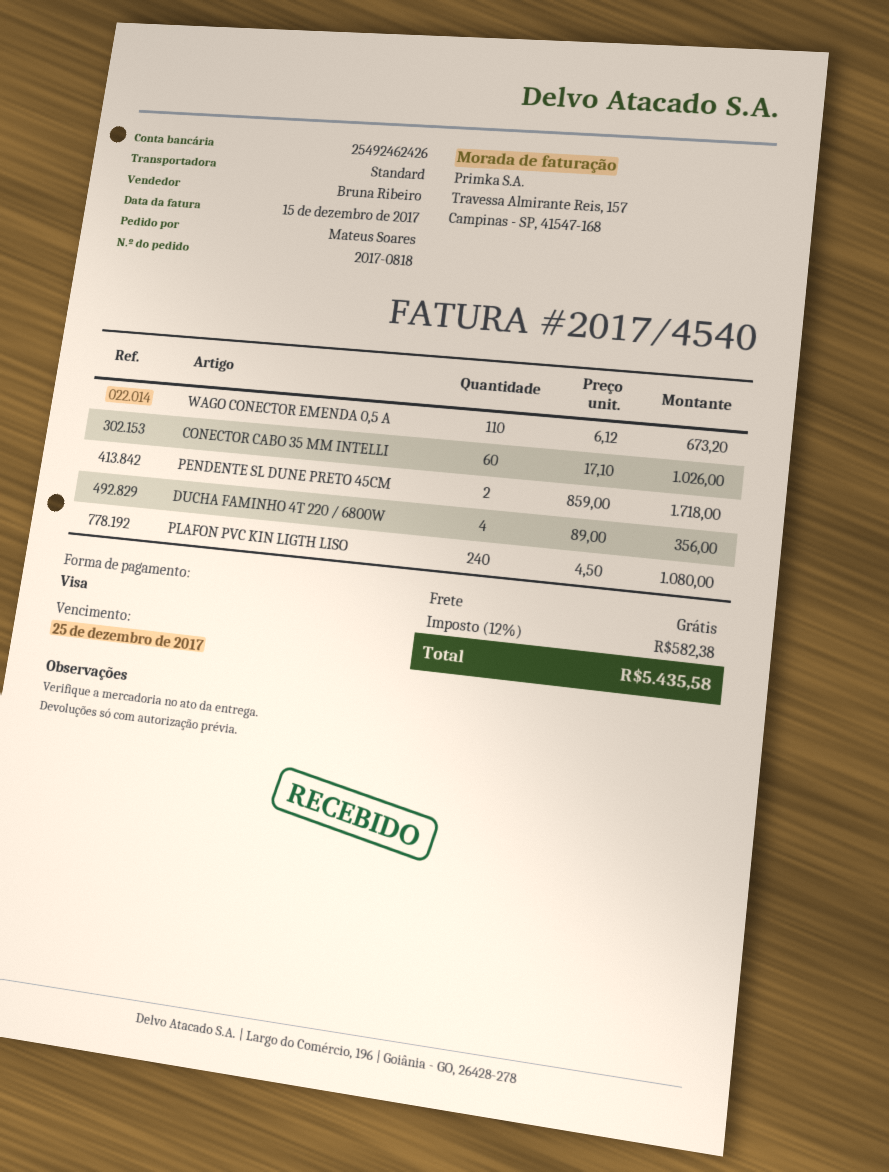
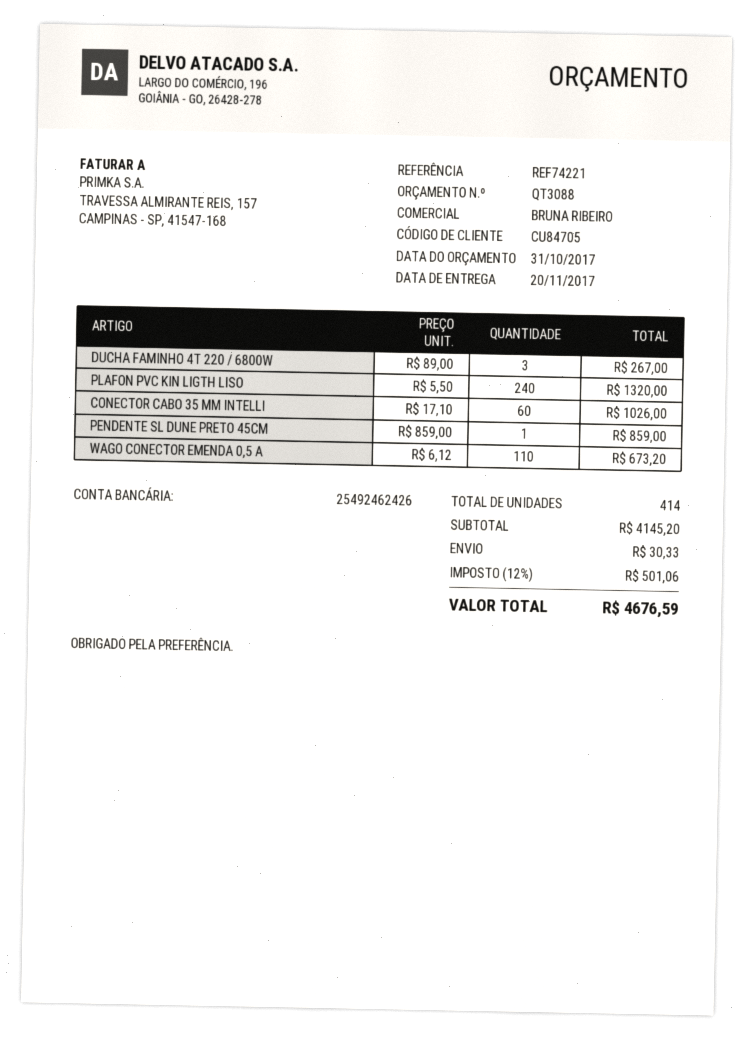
PENDENTE SL DUNE PRETO 45CM: 2 x 859.00 = 1718.00 -> 1 x 859.00 = 859.00
DUCHA FAMINHO 4T 220 / 6800W: 4 x 89.00 = 356.00 -> 3 x 89.00 = 267.00
PLAFON PVC KIN LIGTH LISO: 240 x 4.50 = 1080.00 -> 240 x 5.50 = 1320.00
shipping: 0.00 -> 30.33
tax: 12% = 582.38 -> 12% = 501.06
total: 5435.58 -> 4676.59

